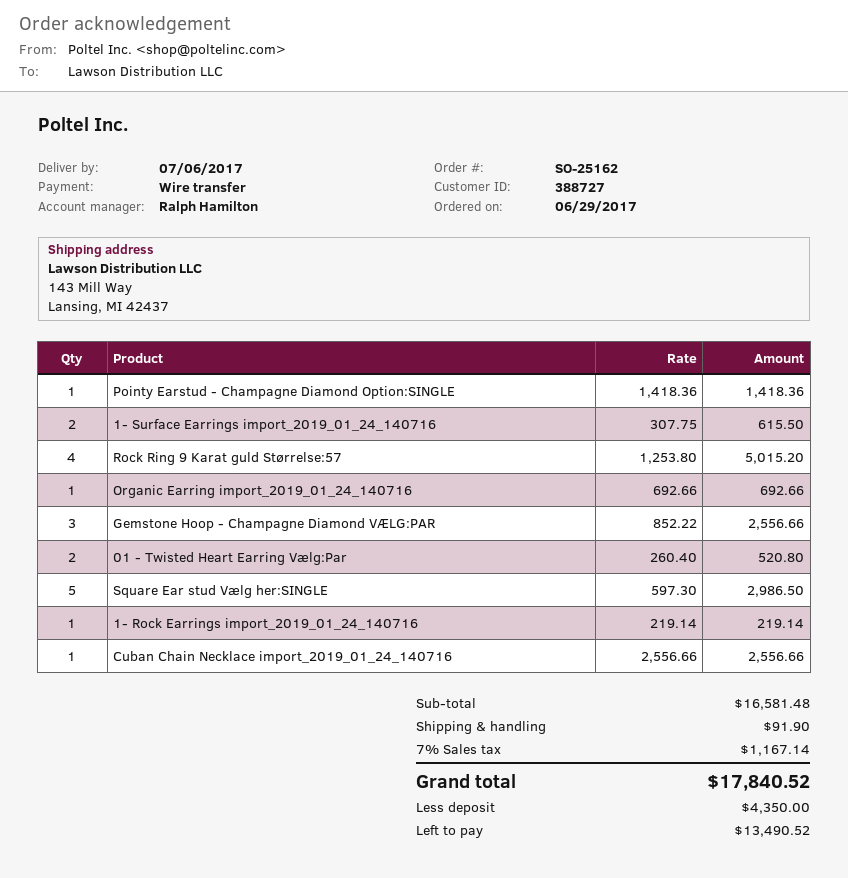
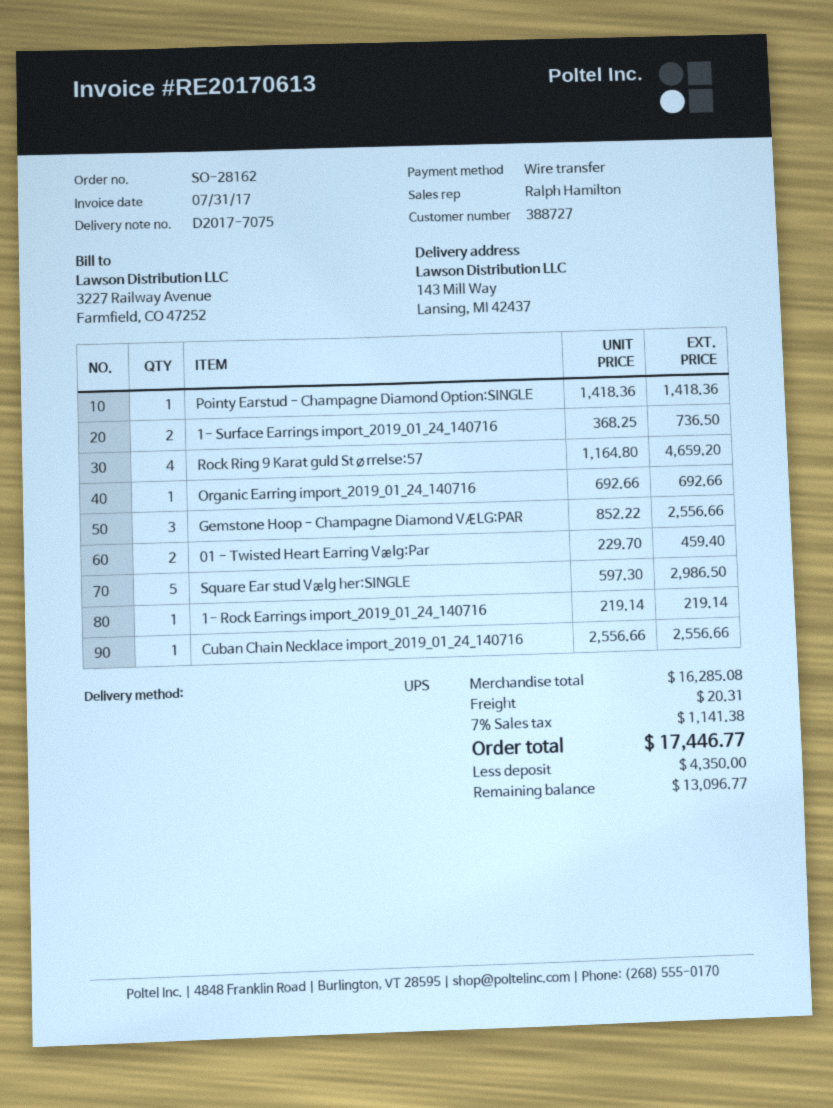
order number: SO-25162 -> SO-28162
1- Surface Earrings import_2019_01_24_140716: 2 x 307.75 = 615.50 -> 2 x 368.25 = 736.50
Rock Ring 9 Karat guld Størrelse:57: 4 x 1253.80 = 5015.20 -> 4 x 1164.80 = 4659.20
01 - Twisted Heart Earring Vælg:Par: 2 x 260.40 = 520.80 -> 2 x 229.70 = 459.40
subtotal: 16581.48 -> 16285.08
shipping: 91.90 -> 20.31
tax: 7% = 1167.14 -> 7% = 1141.38
total: 17840.52 -> 17446.77
balance: 13490.52 -> 13096.77

